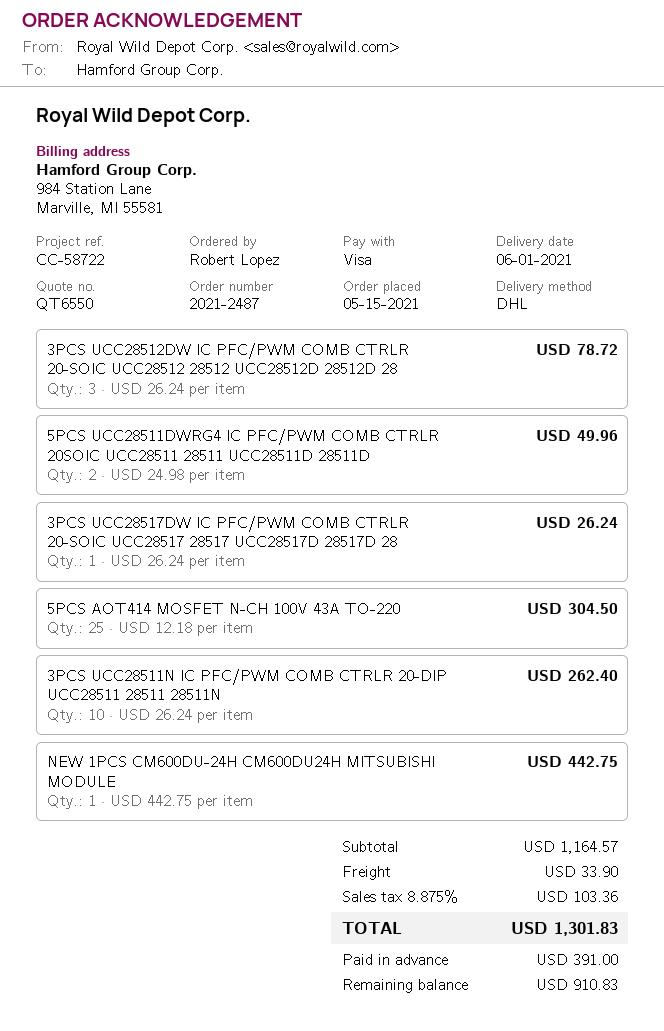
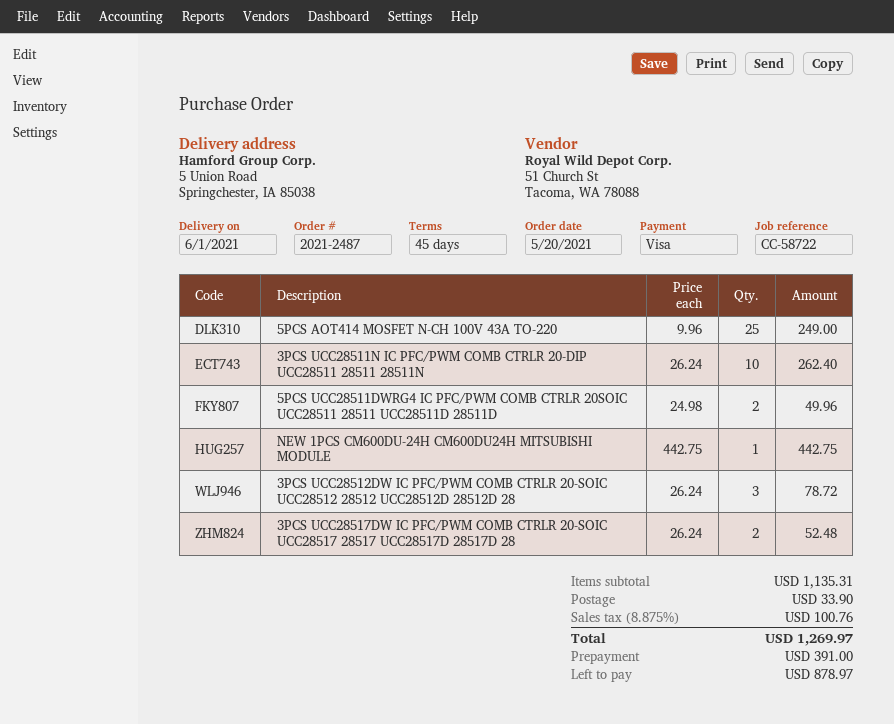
order date: 2021-05-15 -> 2021-05-20
3PCS UCC28517DW IC PFC/PWM COMB CTRLR 20-SOIC UCC28517 28517 UCC28517D 28517D 28: 1 x 26.24 = 26.24 -> 2 x 26.24 = 52.48
5PCS AOT414 MOSFET N-CH 100V 43A TO-220: 25 x 12.18 = 304.50 -> 25 x 9.96 = 249.00
subtotal: 1164.57 -> 1135.31
tax: 8.875% = 103.36 -> 8.875% = 100.76
total: 1301.83 -> 1269.97
balance: 910.83 -> 878.97

